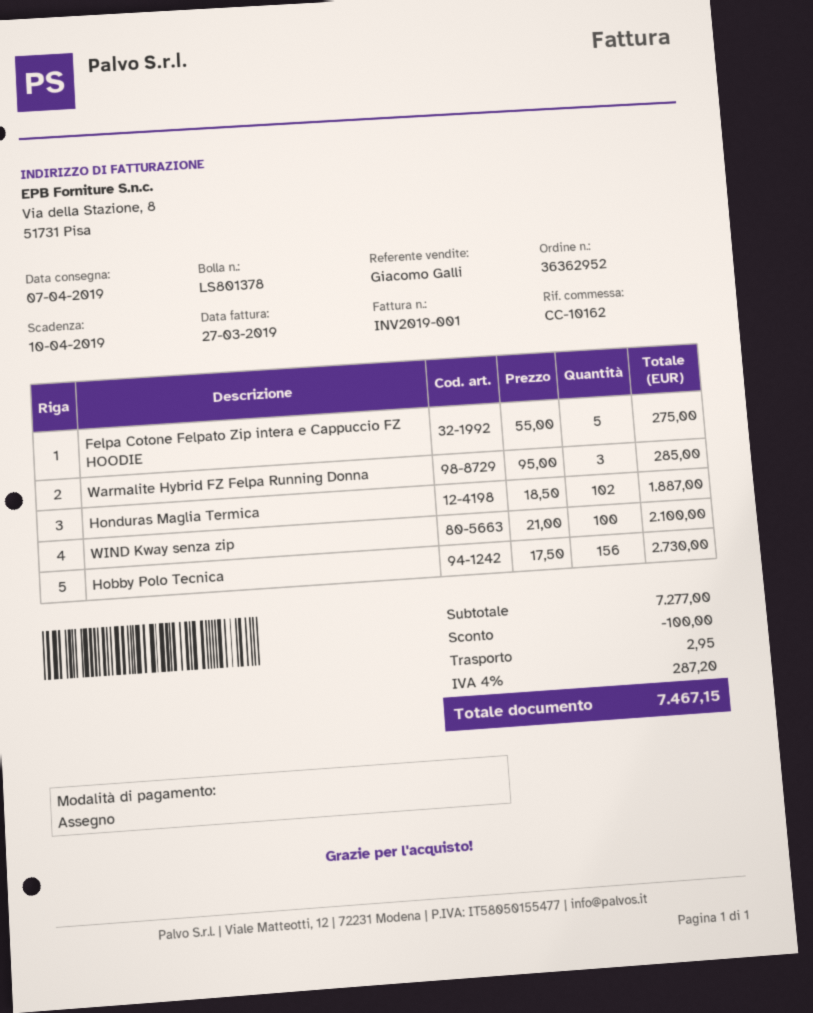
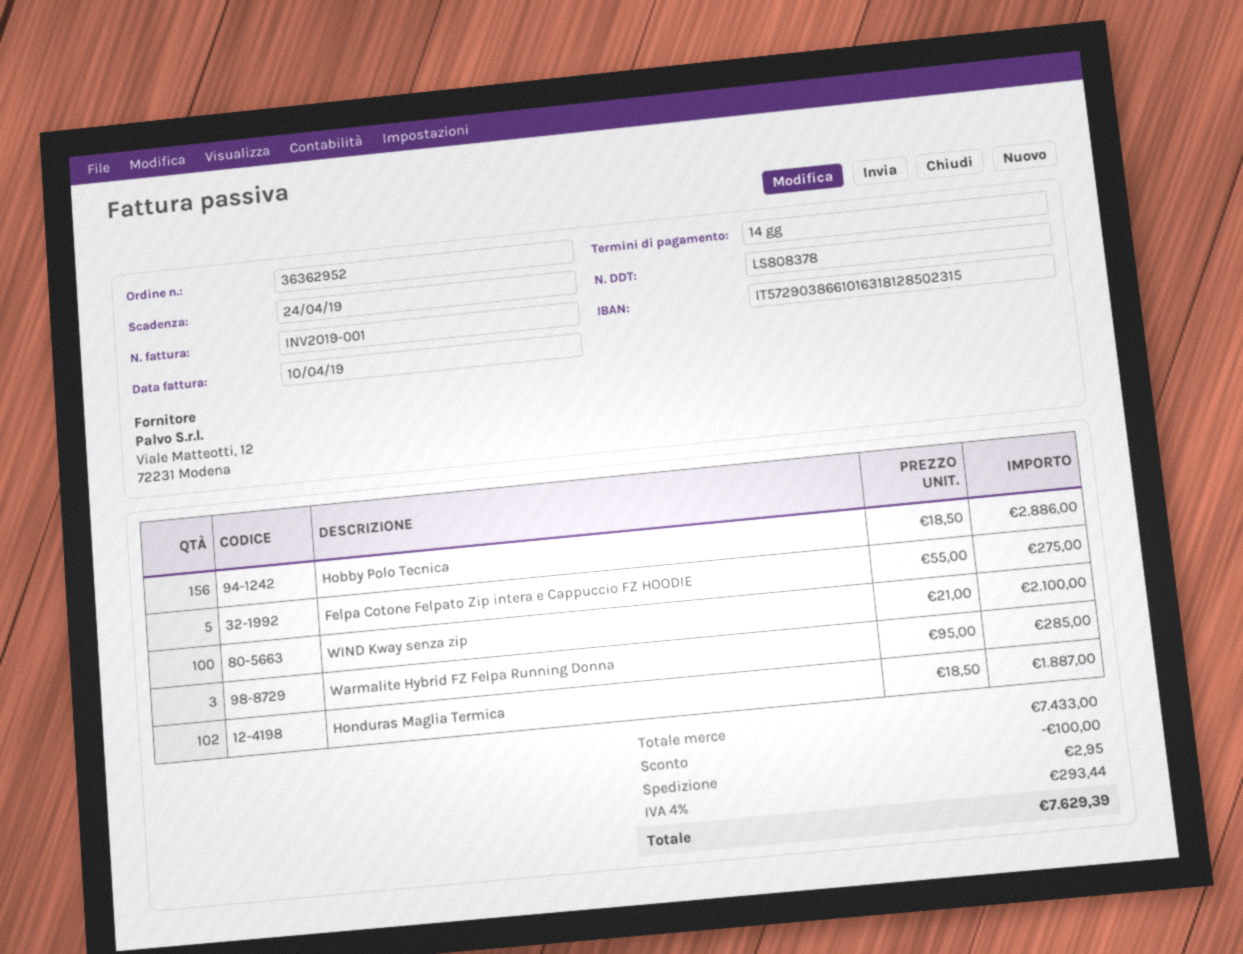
delivery note number: LS801378 -> LS808378
invoice date: 2019-03-27 -> 2019-04-10
due date: 2019-04-10 -> 2019-04-24
Hobby Polo Tecnica: 156 x 17.50 = 2730.00 -> 156 x 18.50 = 2886.00
subtotal: 7277.00 -> 7433.00
tax: 4% = 287.20 -> 4% = 293.44
total: 7467.15 -> 7629.39

